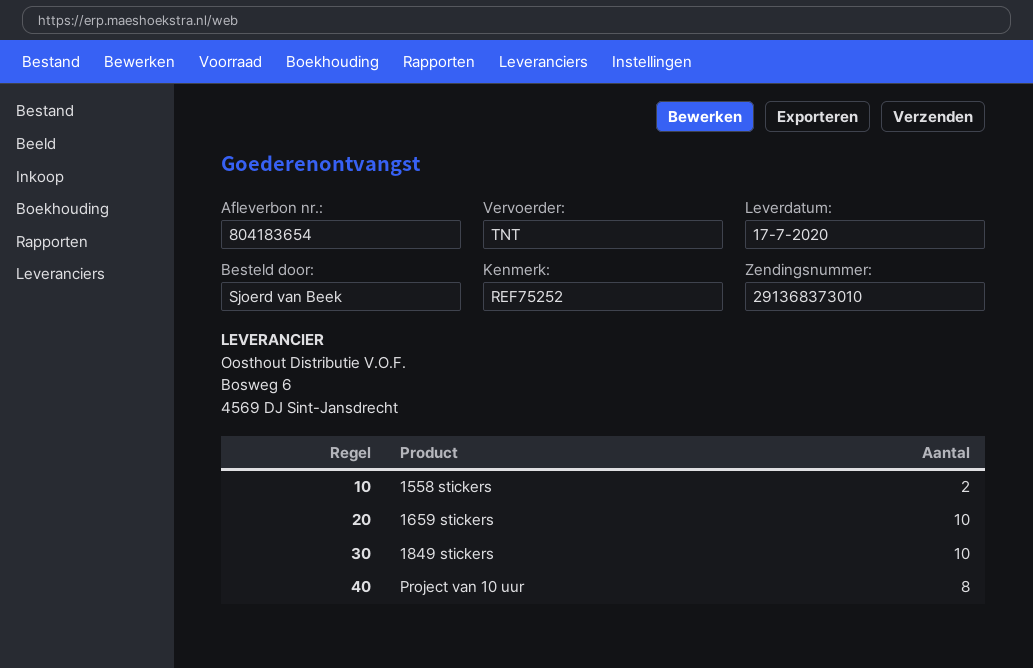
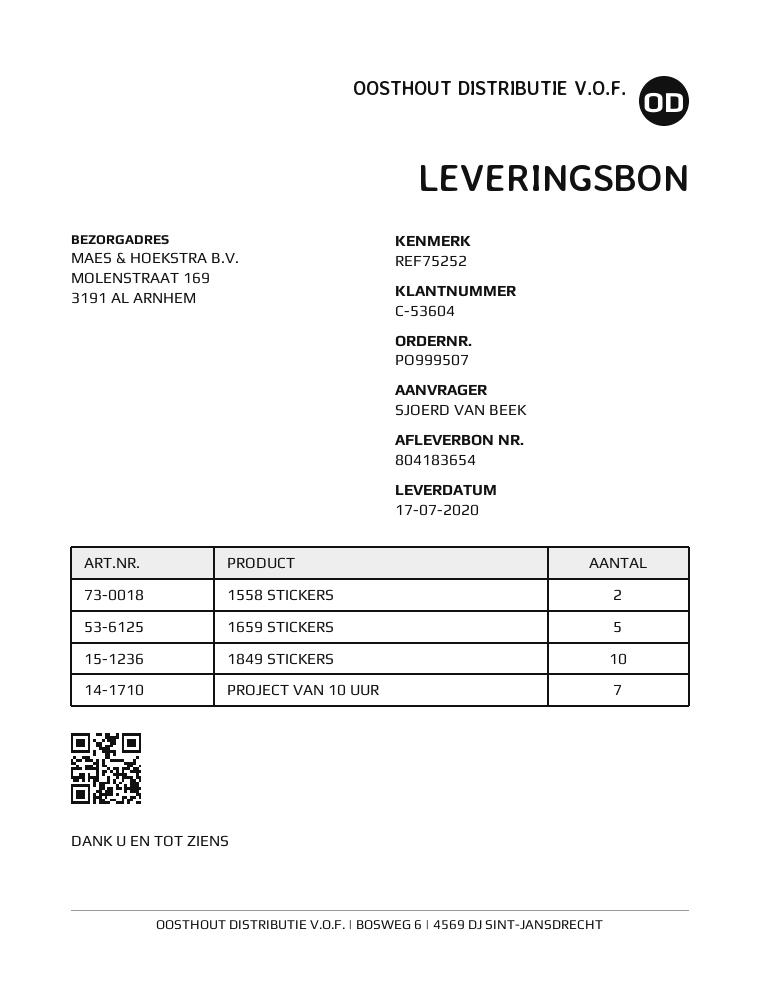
1659 stickers: 10 -> 5
Project van 10 uur: 8 -> 7

